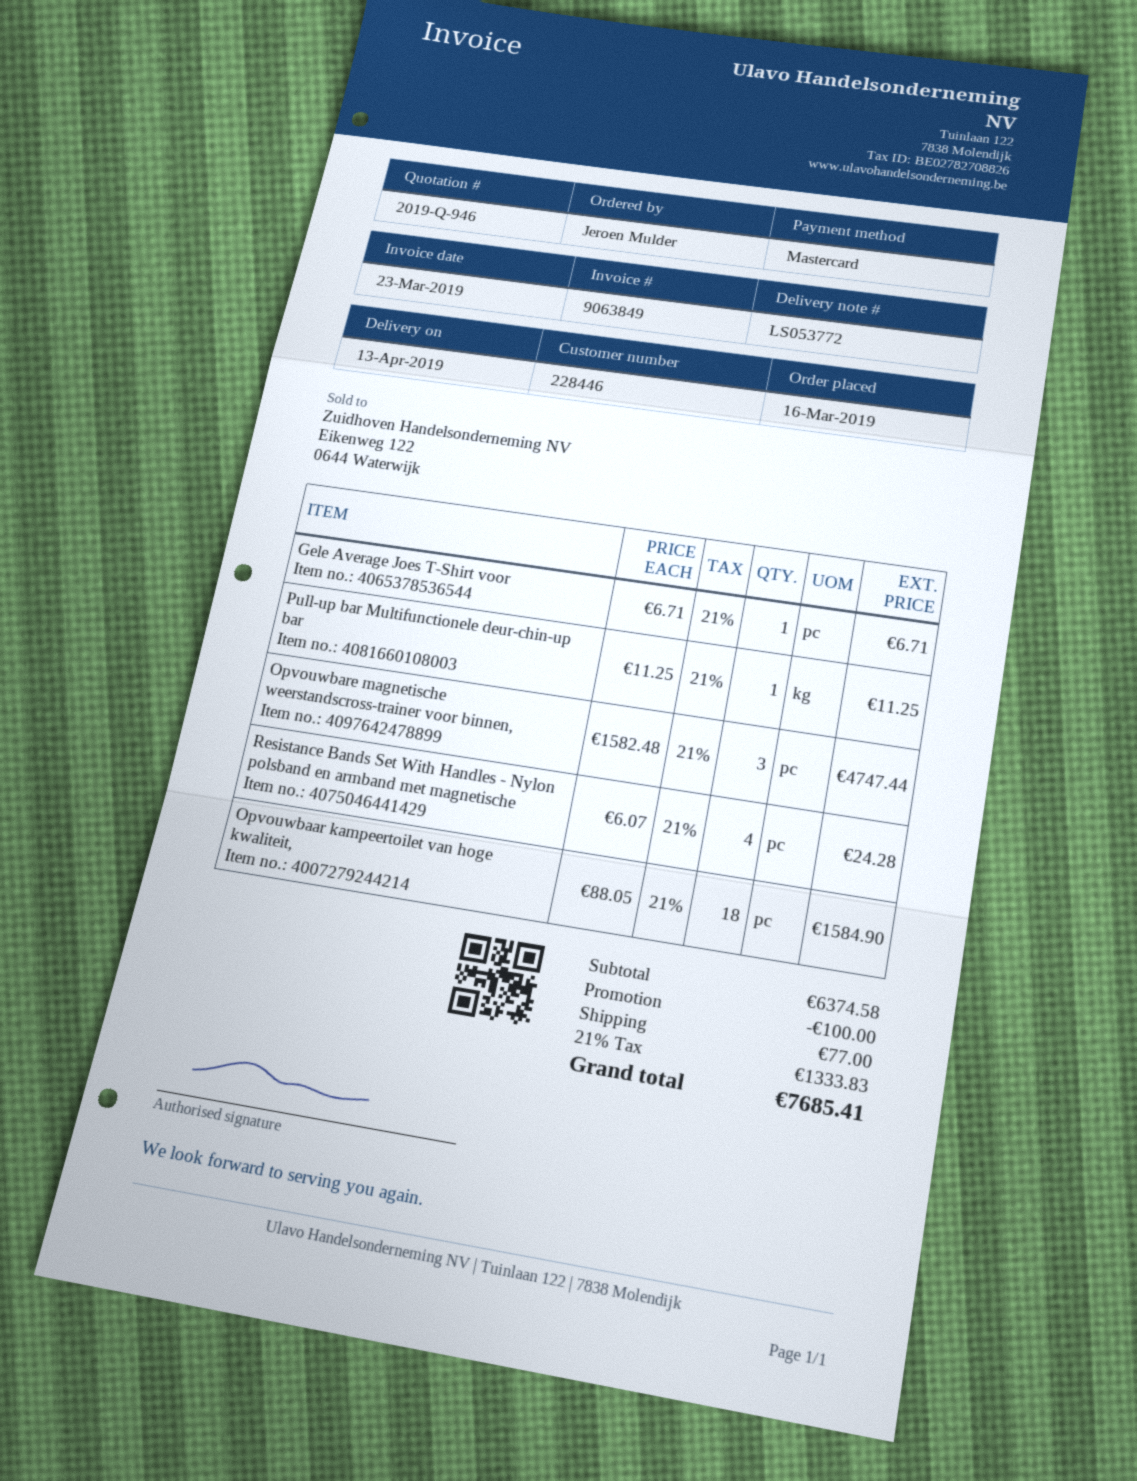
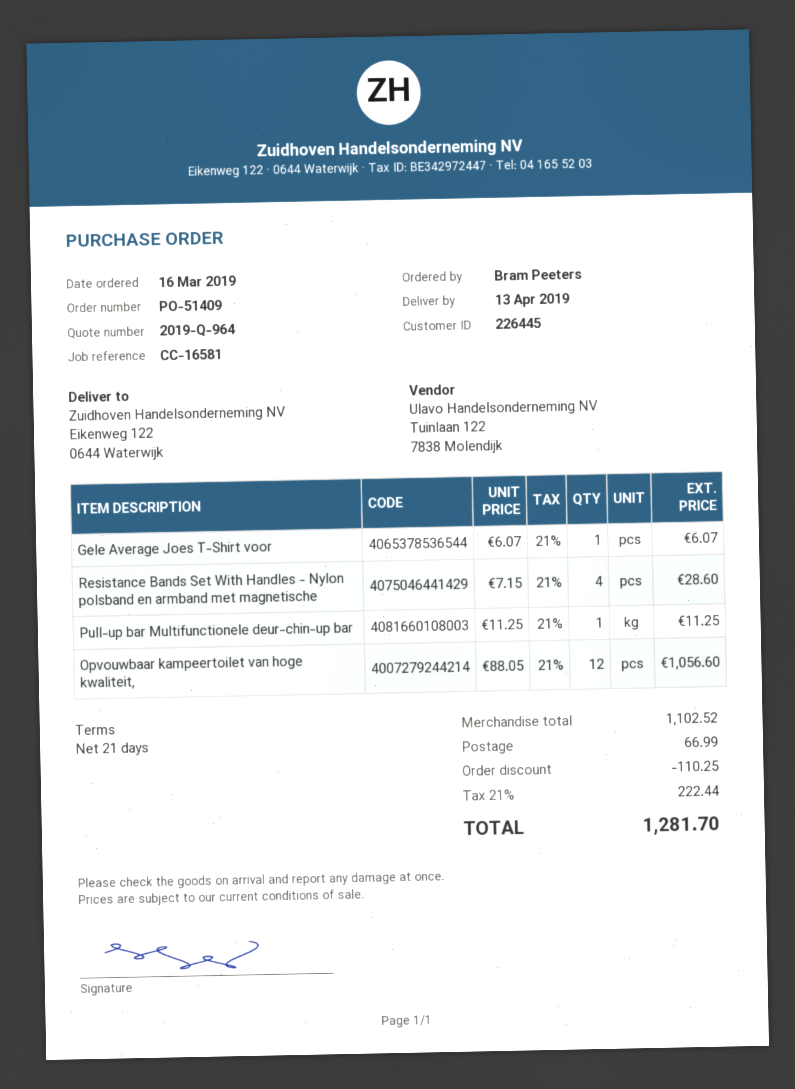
quote number: 2019-Q-946 -> 2019-Q-964
customer number: 228446 -> 226445
ordered by: Jeroen Mulder -> Bram Peeters
Gele Average Joes T-Shirt voor: 1 x 6.71 = 6.71 -> 1 x 6.07 = 6.07
Opvouwbare magnetische weerstandscross-trainer voor binnen,: 3 x 1582.48 = 4747.44 -> none
Resistance Bands Set With Handles - Nylon polsband en armband met magnetische: 4 x 6.07 = 24.28 -> 4 x 7.15 = 28.60
Opvouwbaar kampeertoilet van hoge kwaliteit,: 18 x 88.05 = 1584.90 -> 12 x 88.05 = 1056.60
subtotal: 6374.58 -> 1102.52
discount: 100.00 -> 110.25
shipping: 77.00 -> 66.99
tax: 21% = 1333.83 -> 21% = 222.44
total: 7685.41 -> 1281.70

